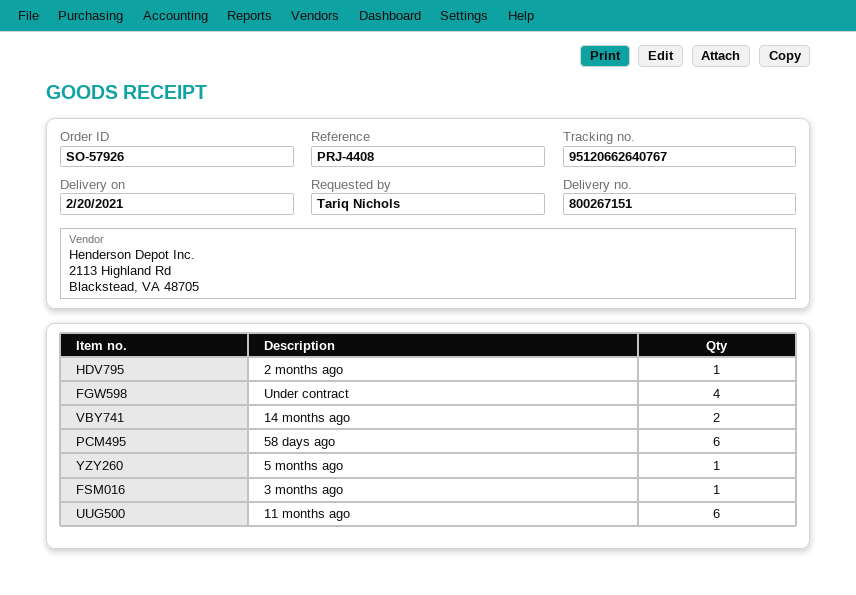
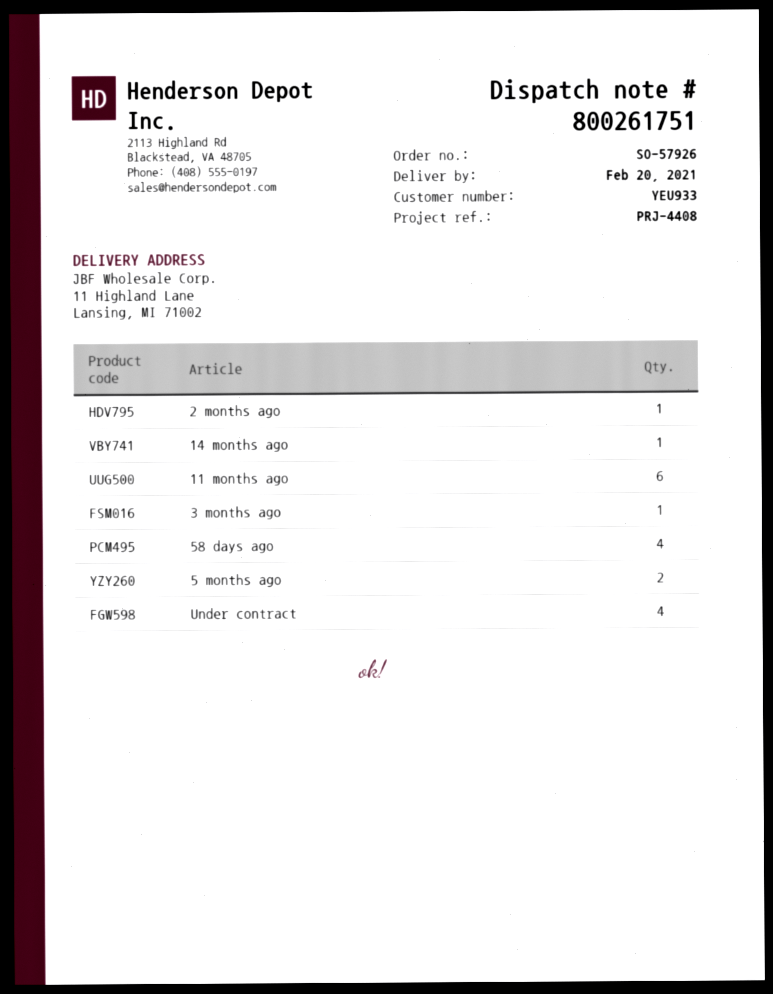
delivery note number: 800267151 -> 800261751
14 months ago: 2 -> 1
58 days ago: 6 -> 4
5 months ago: 1 -> 2

